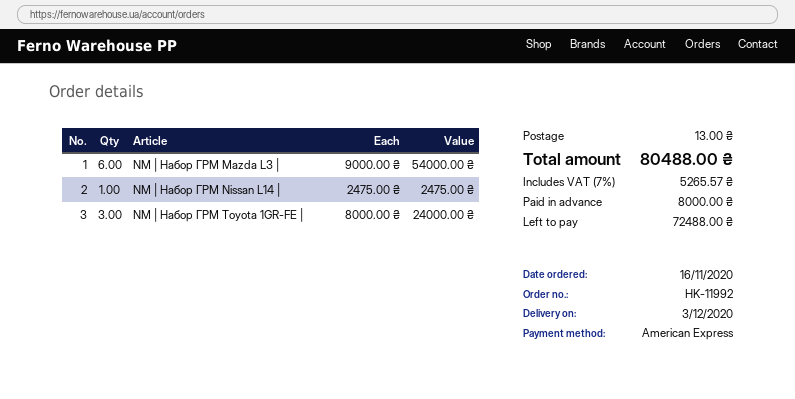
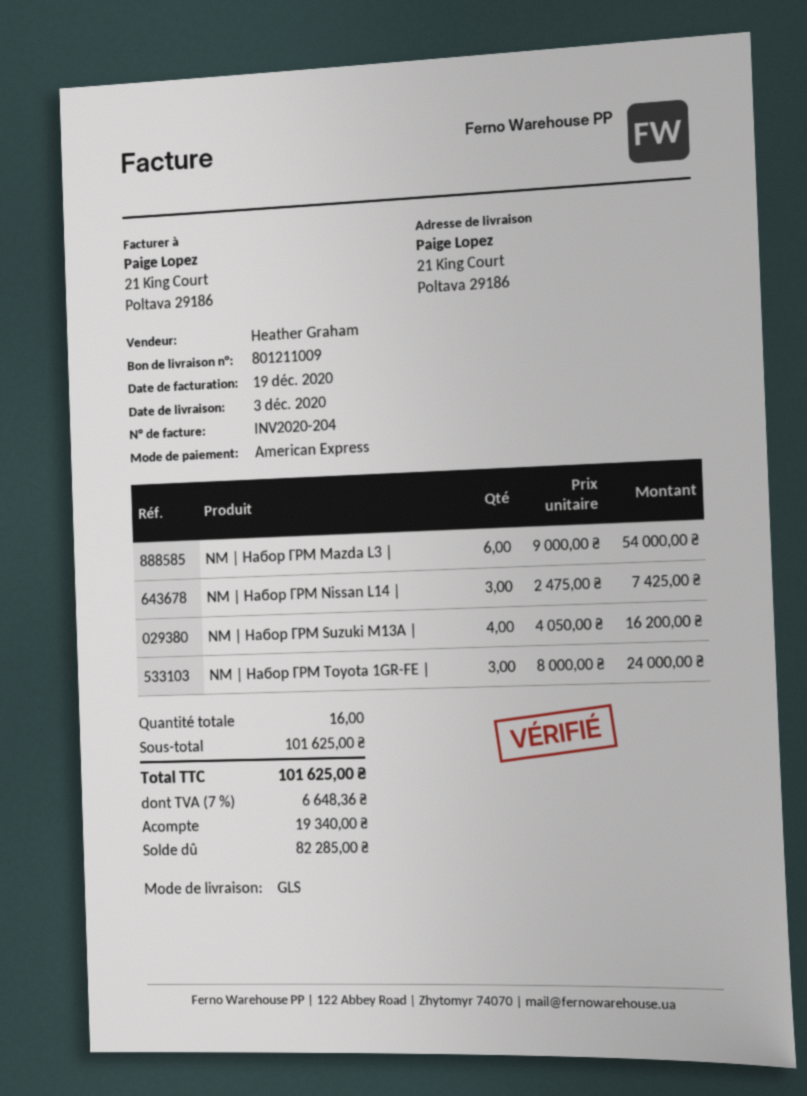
NM | Набор ГРМ Nissan L14 |: 1 x 2475.00 = 2475.00 -> 3 x 2475.00 = 7425.00
NM | Набор ГРМ Suzuki M13A |: none -> 4 x 4050.00 = 16200.00
shipping: 13.00 -> none
tax: 7% = 5265.57 -> 7% = 6648.36
total: 80488.00 -> 101625.00
deposit: 8000.00 -> 19340.00
balance: 72488.00 -> 82285.00

